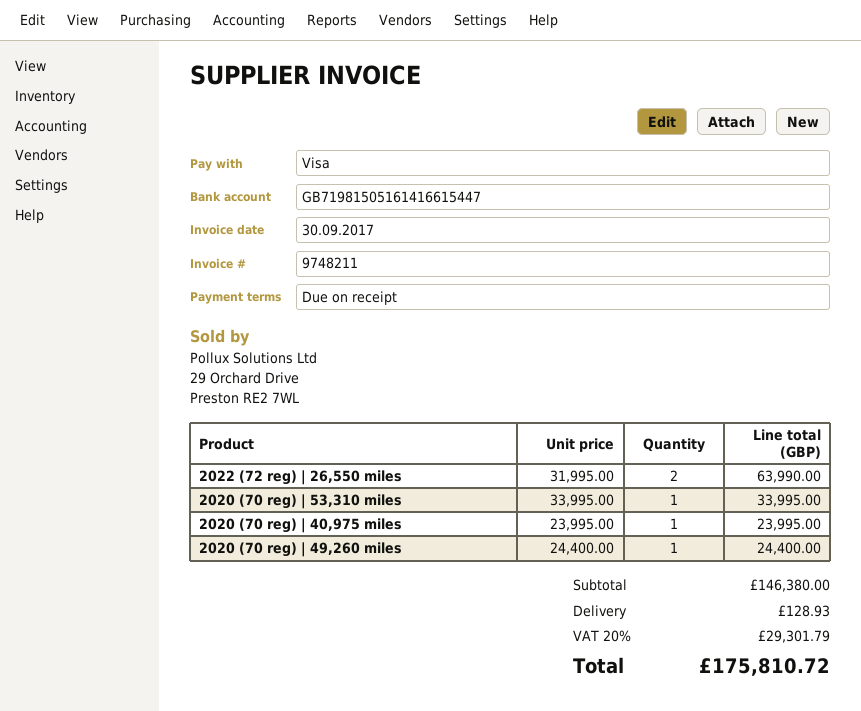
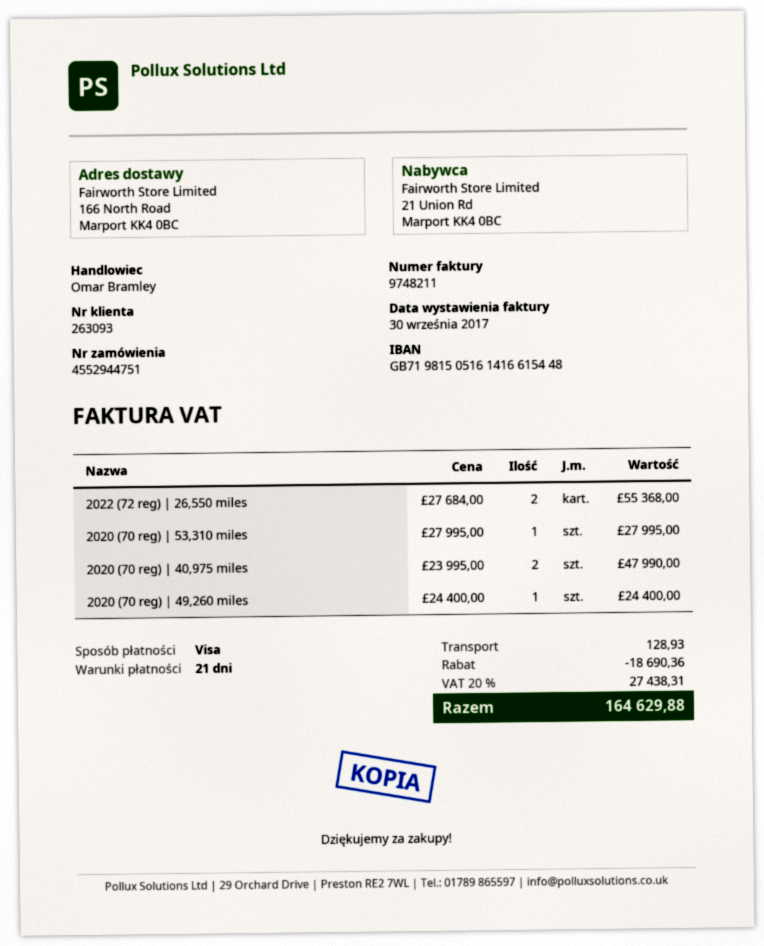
payment terms: on receipt -> 21 days
bank account: GB71981505161416615447 -> GB71981505161416615448
2022 (72 reg) | 26,550 miles: 2 x 31995.00 = 63990.00 -> 2 x 27684.00 = 55368.00
2020 (70 reg) | 53,310 miles: 1 x 33995.00 = 33995.00 -> 1 x 27995.00 = 27995.00
2020 (70 reg) | 40,975 miles: 1 x 23995.00 = 23995.00 -> 2 x 23995.00 = 47990.00
discount: none -> 18690.36
tax: 20% = 29301.79 -> 20% = 27438.31
total: 175810.72 -> 164629.88

